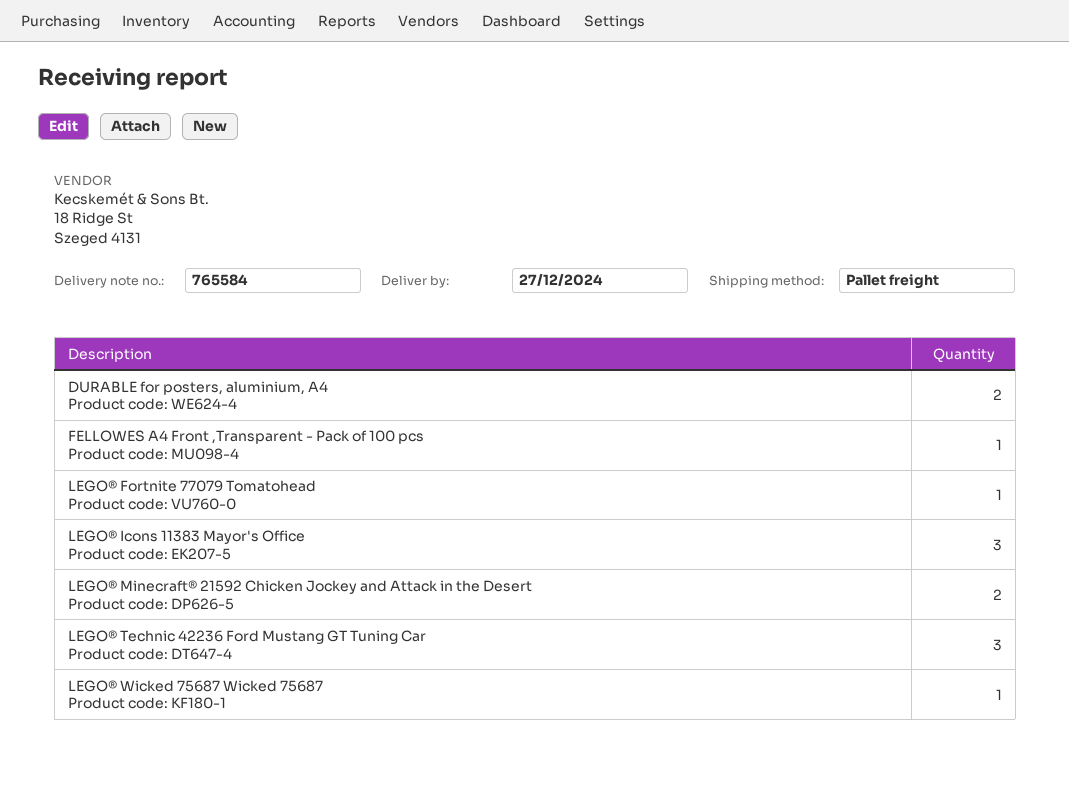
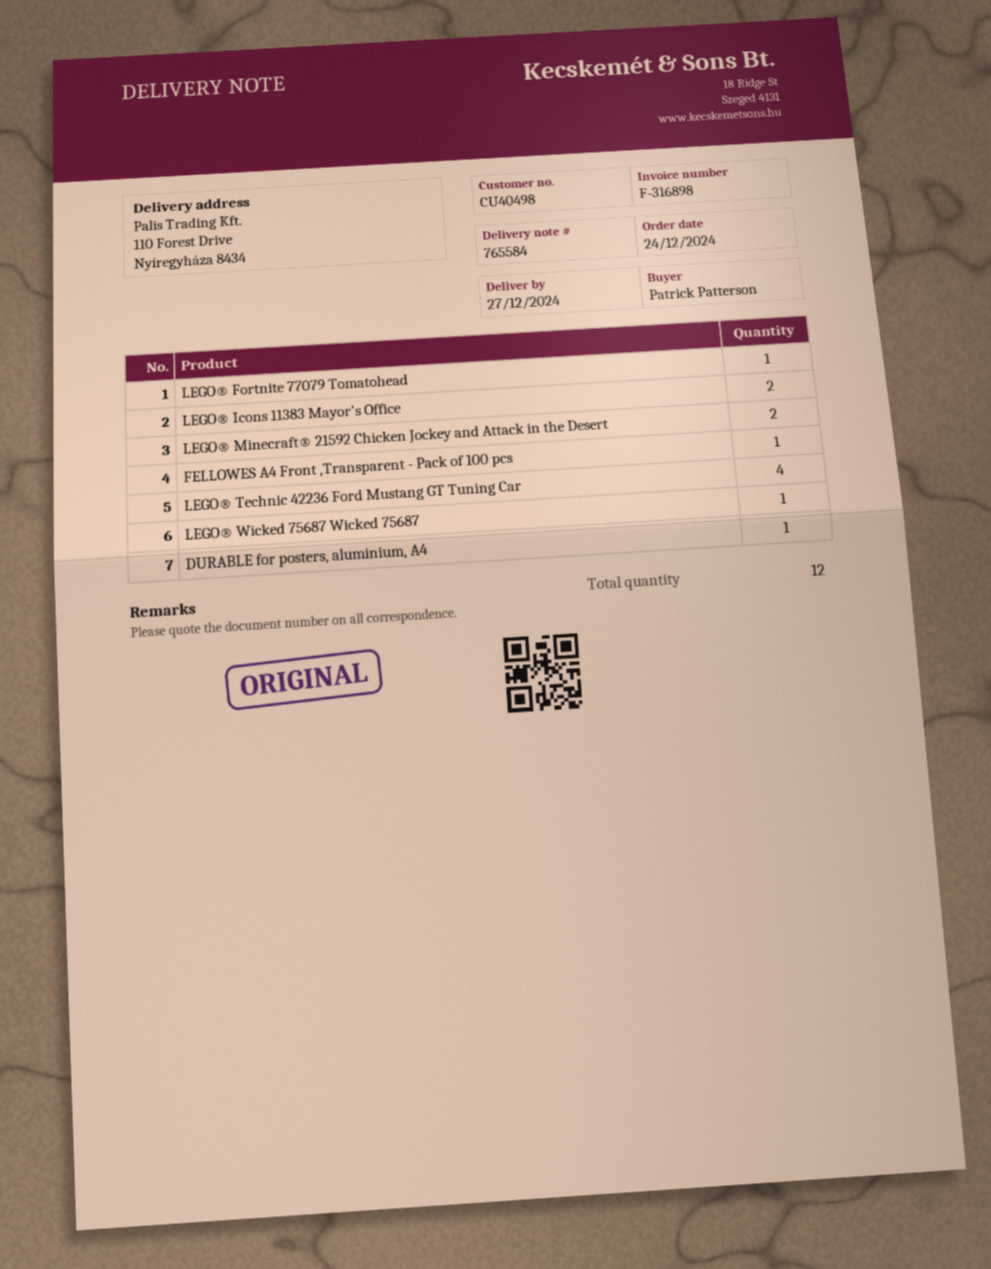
DURABLE for posters, aluminium, A4: 2 -> 1
LEGO® Icons 11383 Mayor's Office: 3 -> 2
LEGO® Technic 42236 Ford Mustang GT Tuning Car: 3 -> 4

